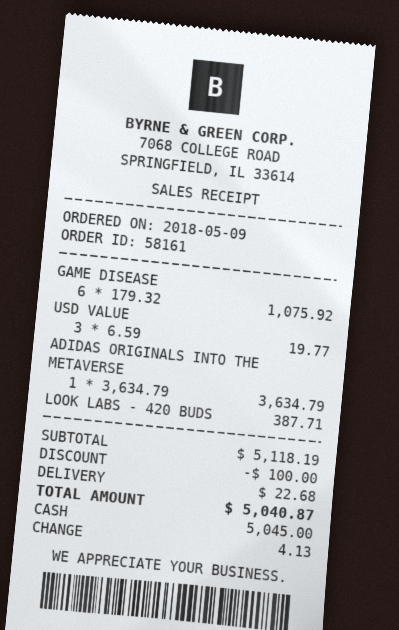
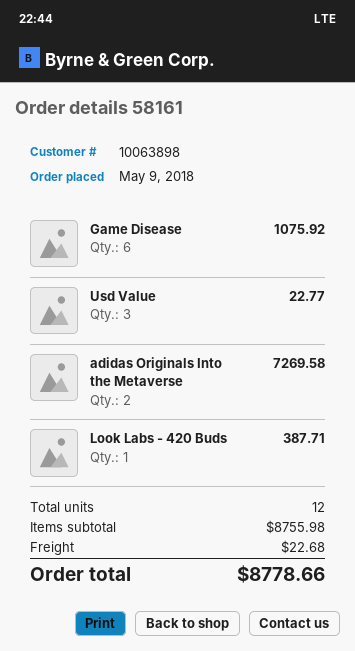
USD VALUE: 3 for 19.77 -> 3 for 22.77
ADIDAS ORIGINALS INTO THE METAVERSE: 1 for 3634.79 -> 2 for 7269.58
subtotal: 5118.19 -> 8755.98
discount: 100.00 -> none
total: 5040.87 -> 8778.66

